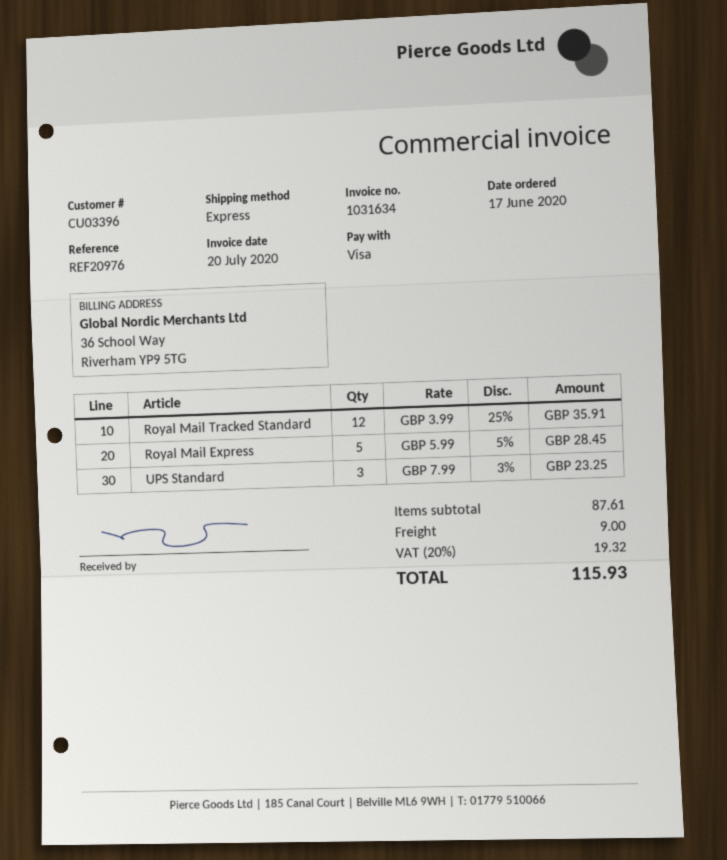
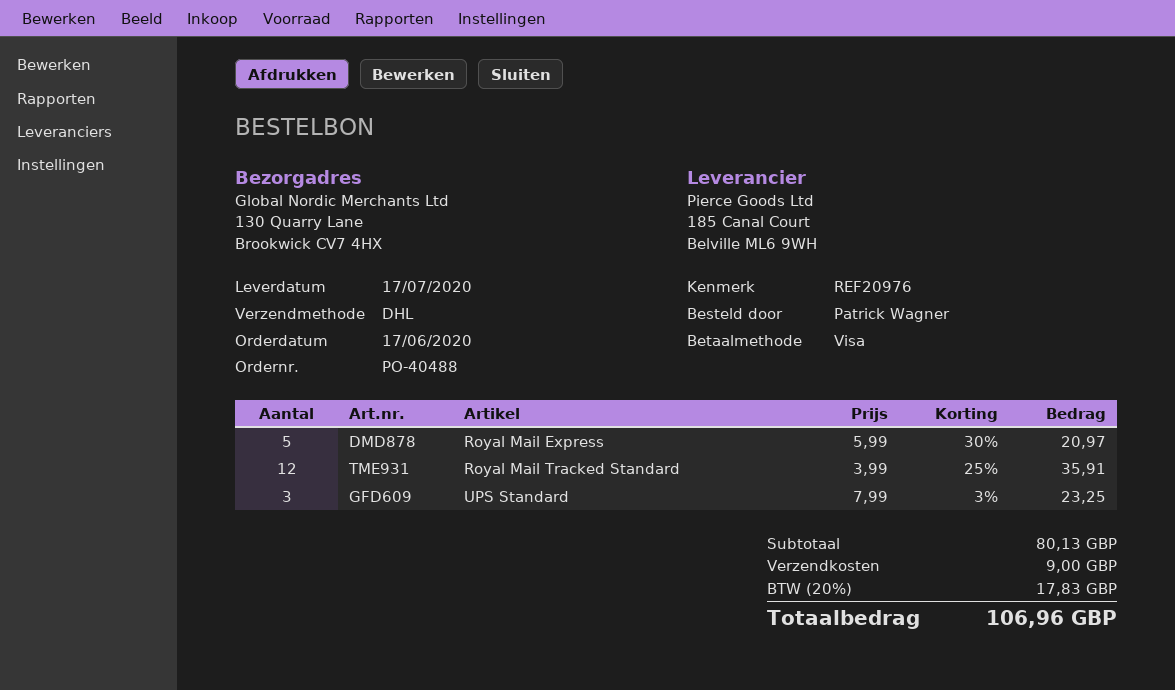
shipping method: express -> DHL
Royal Mail Express: 5 x 5.99 - 5% = 28.45 -> 5 x 5.99 - 30% = 20.97
subtotal: 87.61 -> 80.13
tax: 20% = 19.32 -> 20% = 17.83
total: 115.93 -> 106.96

